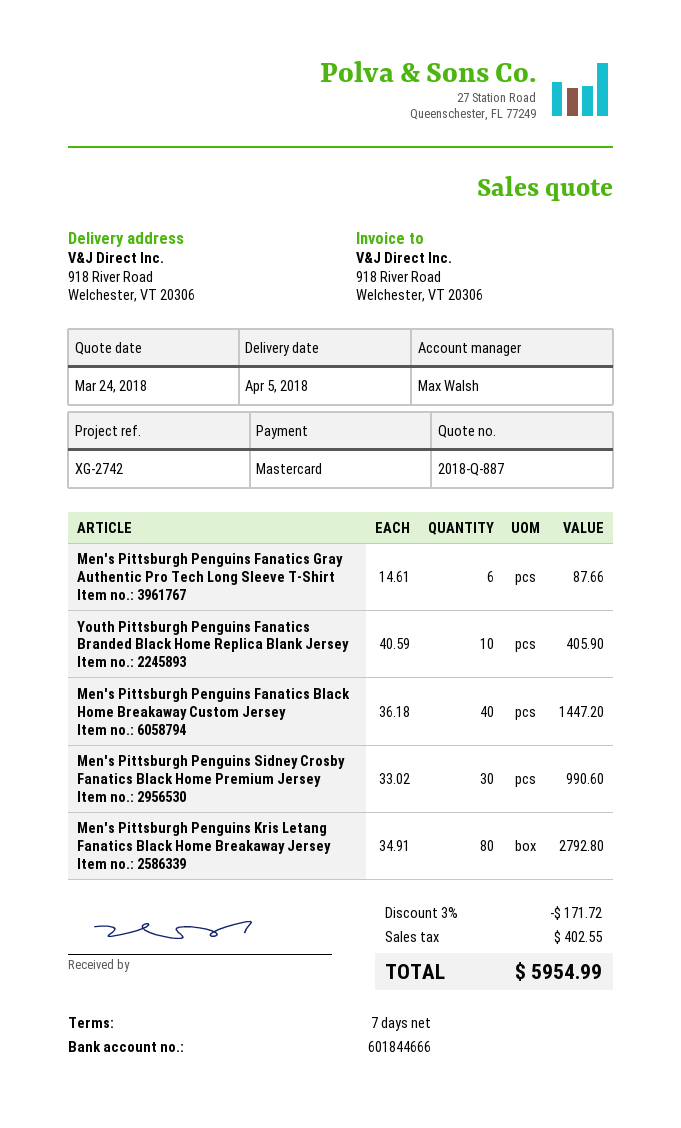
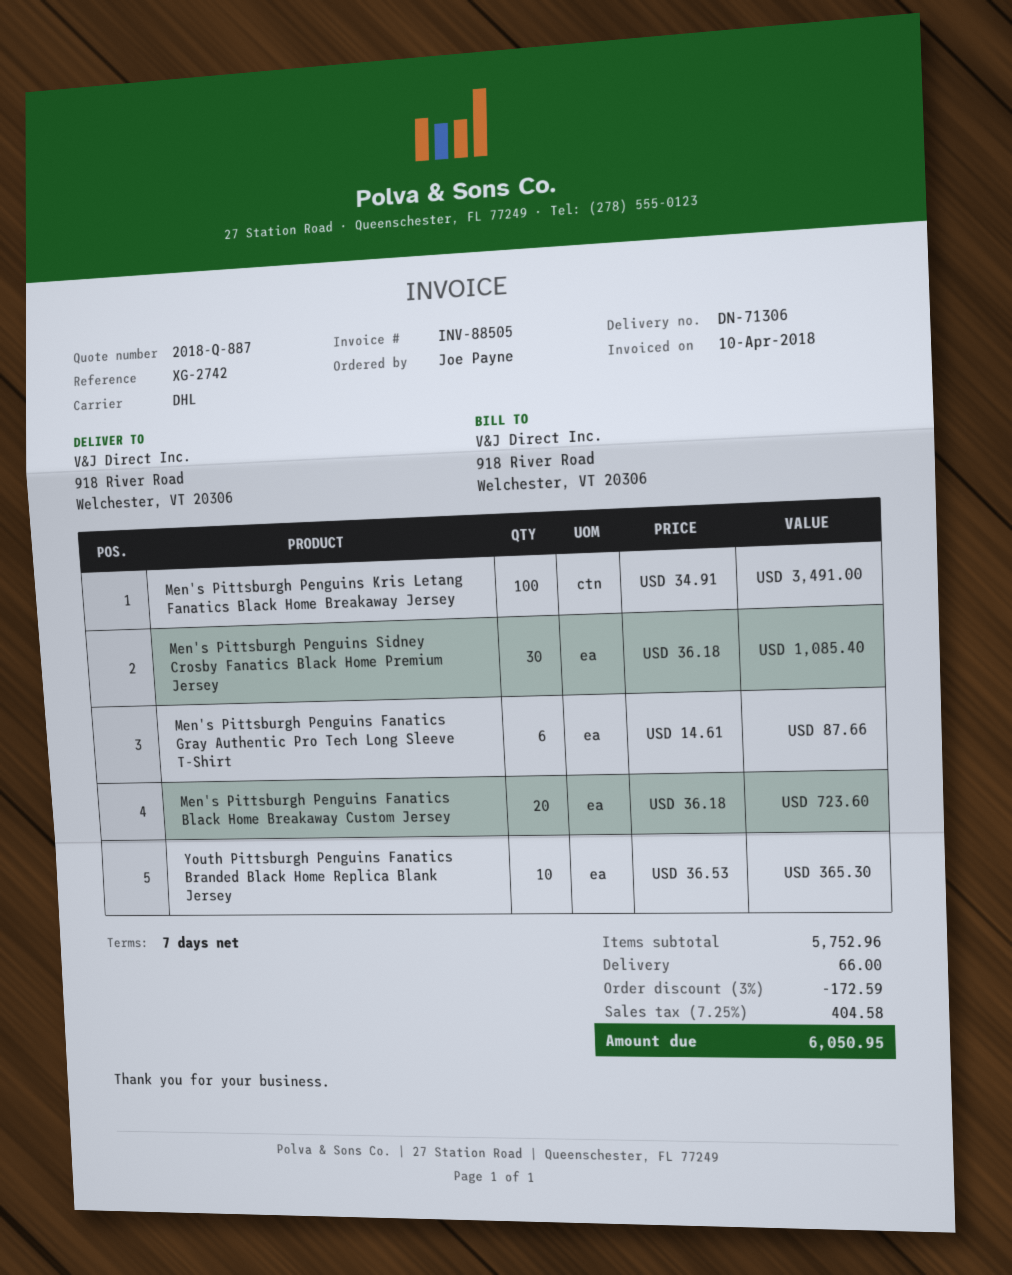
Youth Pittsburgh Penguins Fanatics Branded Black Home Replica Blank Jersey: 10 x 40.59 = 405.90 -> 10 x 36.53 = 365.30
Men's Pittsburgh Penguins Fanatics Black Home Breakaway Custom Jersey: 40 x 36.18 = 1447.20 -> 20 x 36.18 = 723.60
Men's Pittsburgh Penguins Sidney Crosby Fanatics Black Home Premium Jersey: 30 x 33.02 = 990.60 -> 30 x 36.18 = 1085.40
Men's Pittsburgh Penguins Kris Letang Fanatics Black Home Breakaway Jersey: 80 x 34.91 = 2792.80 -> 100 x 34.91 = 3491.00
discount: 3% = 171.72 -> 3% = 172.59
shipping: none -> 66.00
tax: 402.55 -> 404.58
total: 5954.99 -> 6050.95

